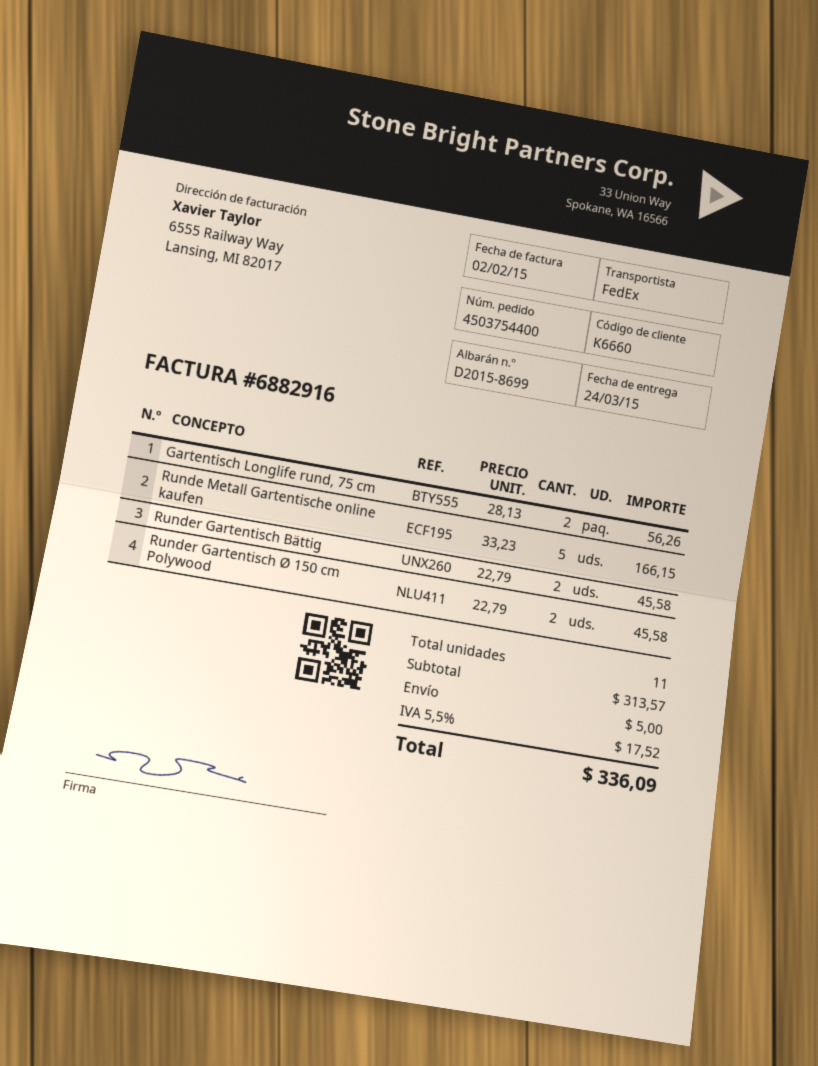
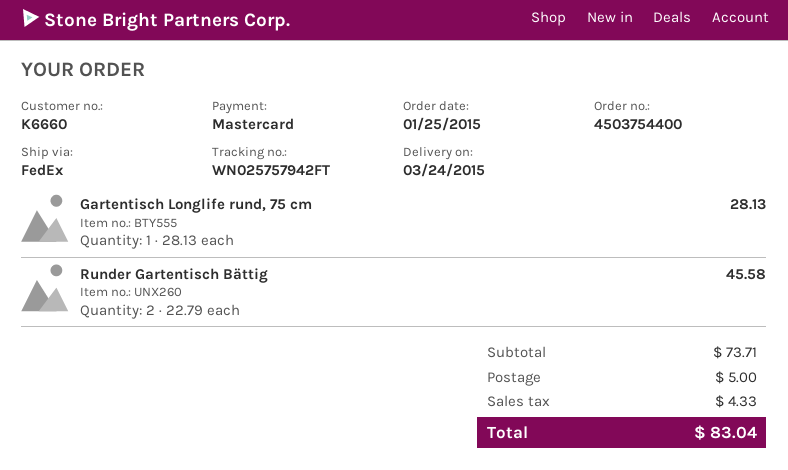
Gartentisch Longlife rund, 75 cm: 2 x 28.13 = 56.26 -> 1 x 28.13 = 28.13
Runde Metall Gartentische online kaufen: 5 x 33.23 = 166.15 -> none
Runder Gartentisch Ø 150 cm Polywood: 2 x 22.79 = 45.58 -> none
subtotal: 313.57 -> 73.71
tax: 17.52 -> 4.33
total: 336.09 -> 83.04

